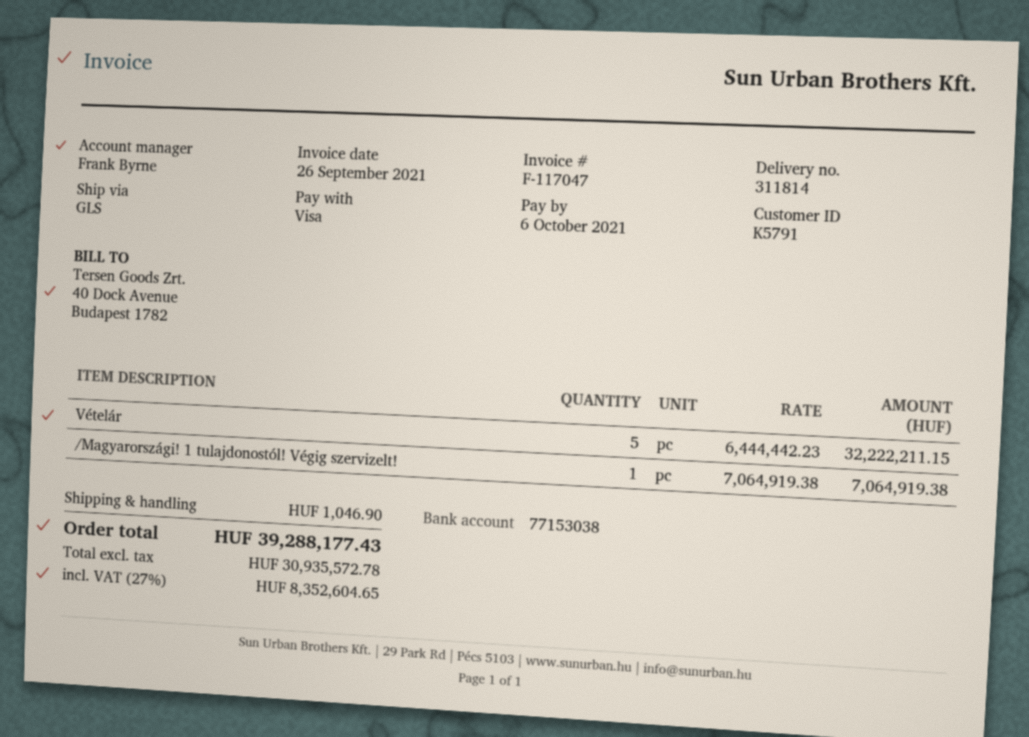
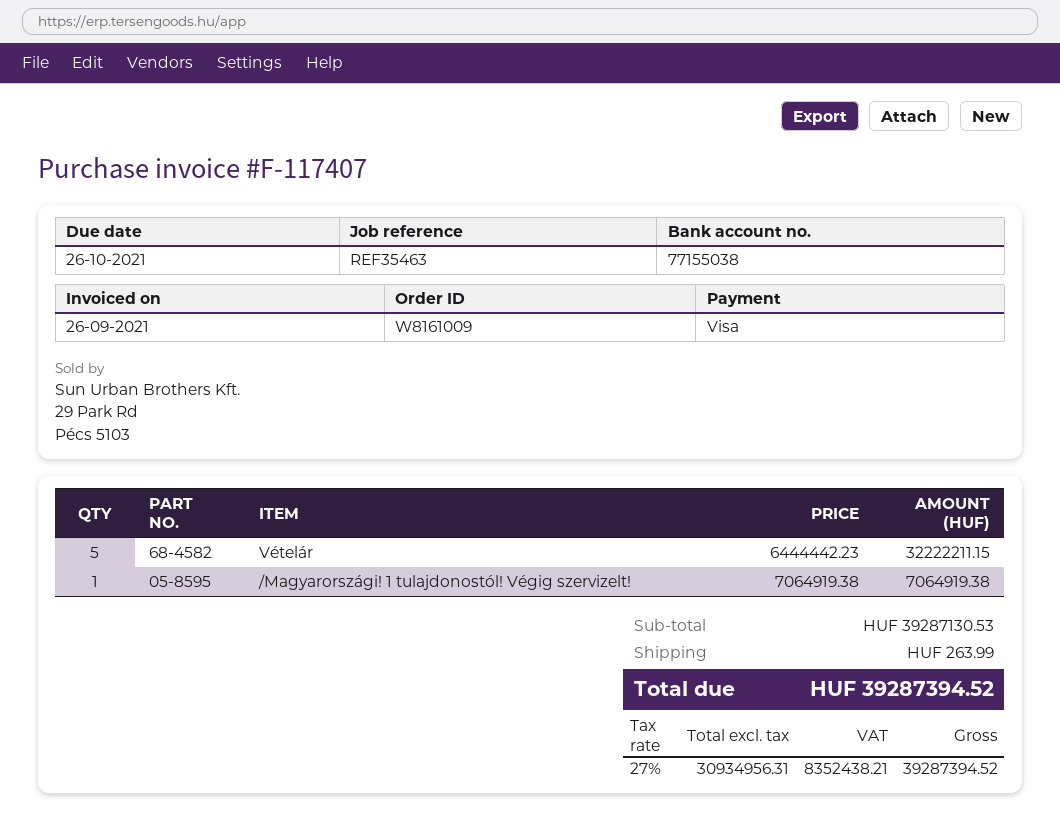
invoice number: F-117047 -> F-117407
due date: 2021-10-06 -> 2021-10-26
bank account: 77153038 -> 77155038
shipping: 1046.90 -> 263.99
net: 30935572.78 -> 30934956.31
tax: 27% = 8352604.65 -> 27% = 8352438.21
total: 39288177.43 -> 39287394.52

